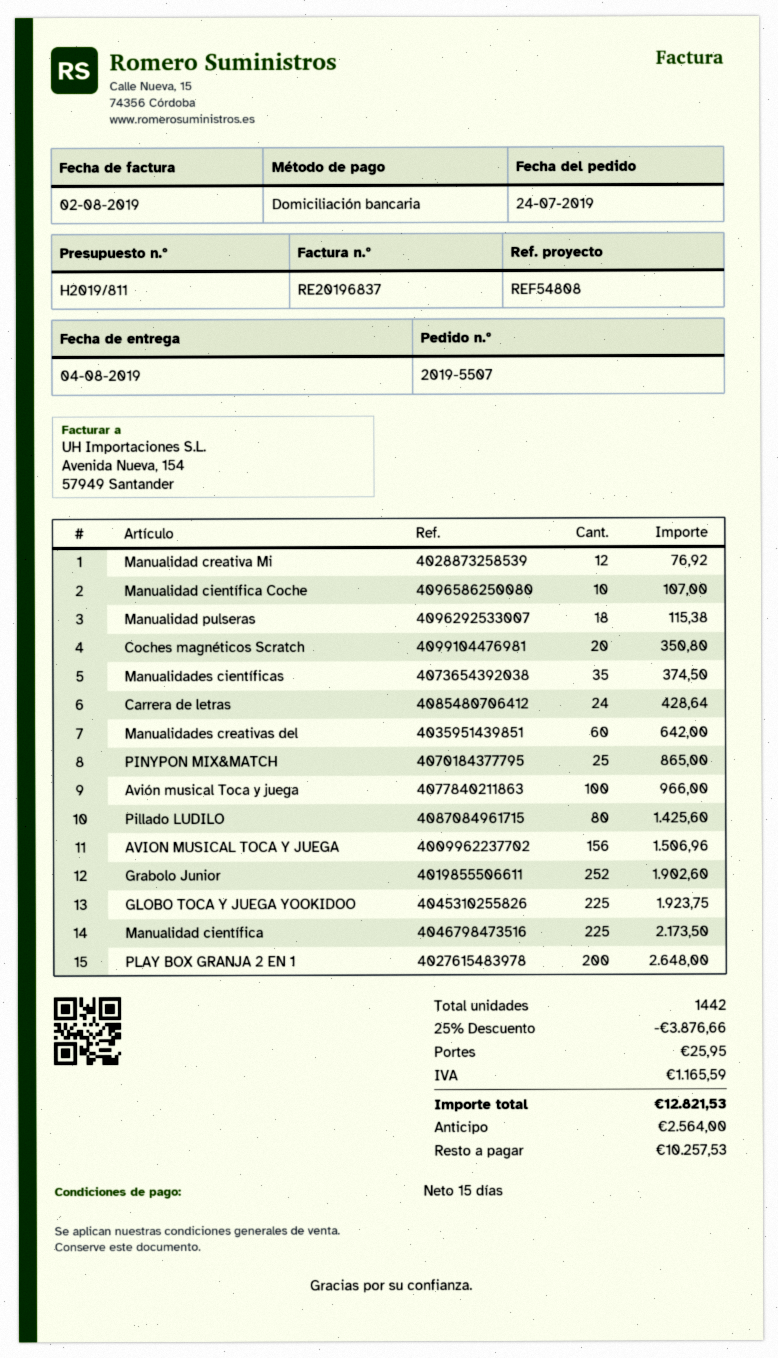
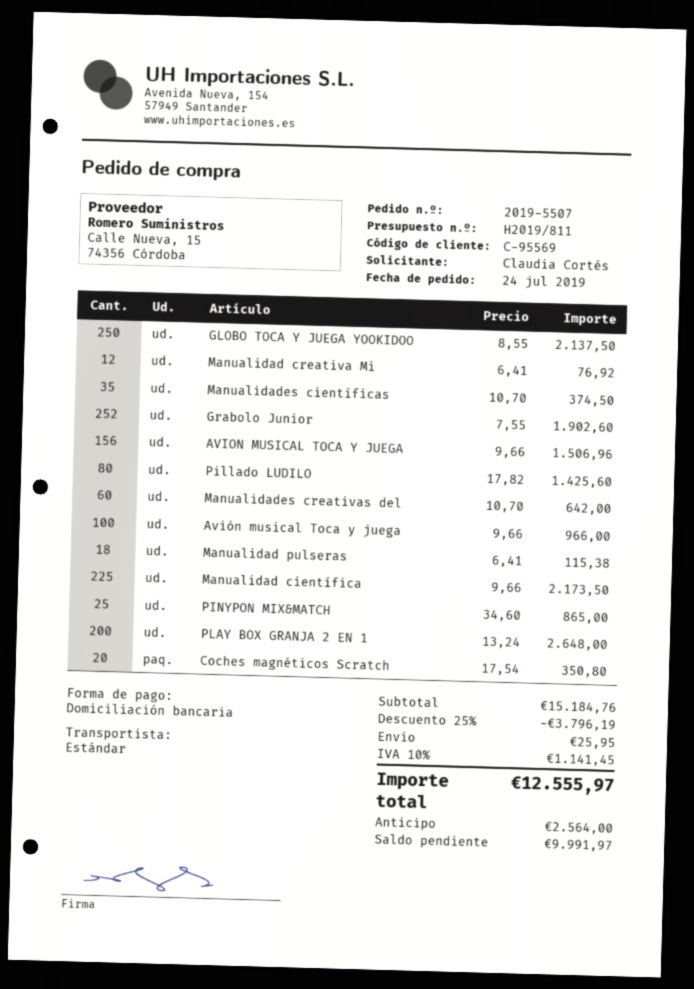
Manualidad científica Coche: 10 for 107.00 -> none
Carrera de letras: 24 for 428.64 -> none
GLOBO TOCA Y JUEGA YOOKIDOO: 225 for 1923.75 -> 250 for 2137.50
discount: 25% = 3876.66 -> 25% = 3796.19
tax: 1165.59 -> 1141.45
total: 12821.53 -> 12555.97
balance: 10257.53 -> 9991.97

